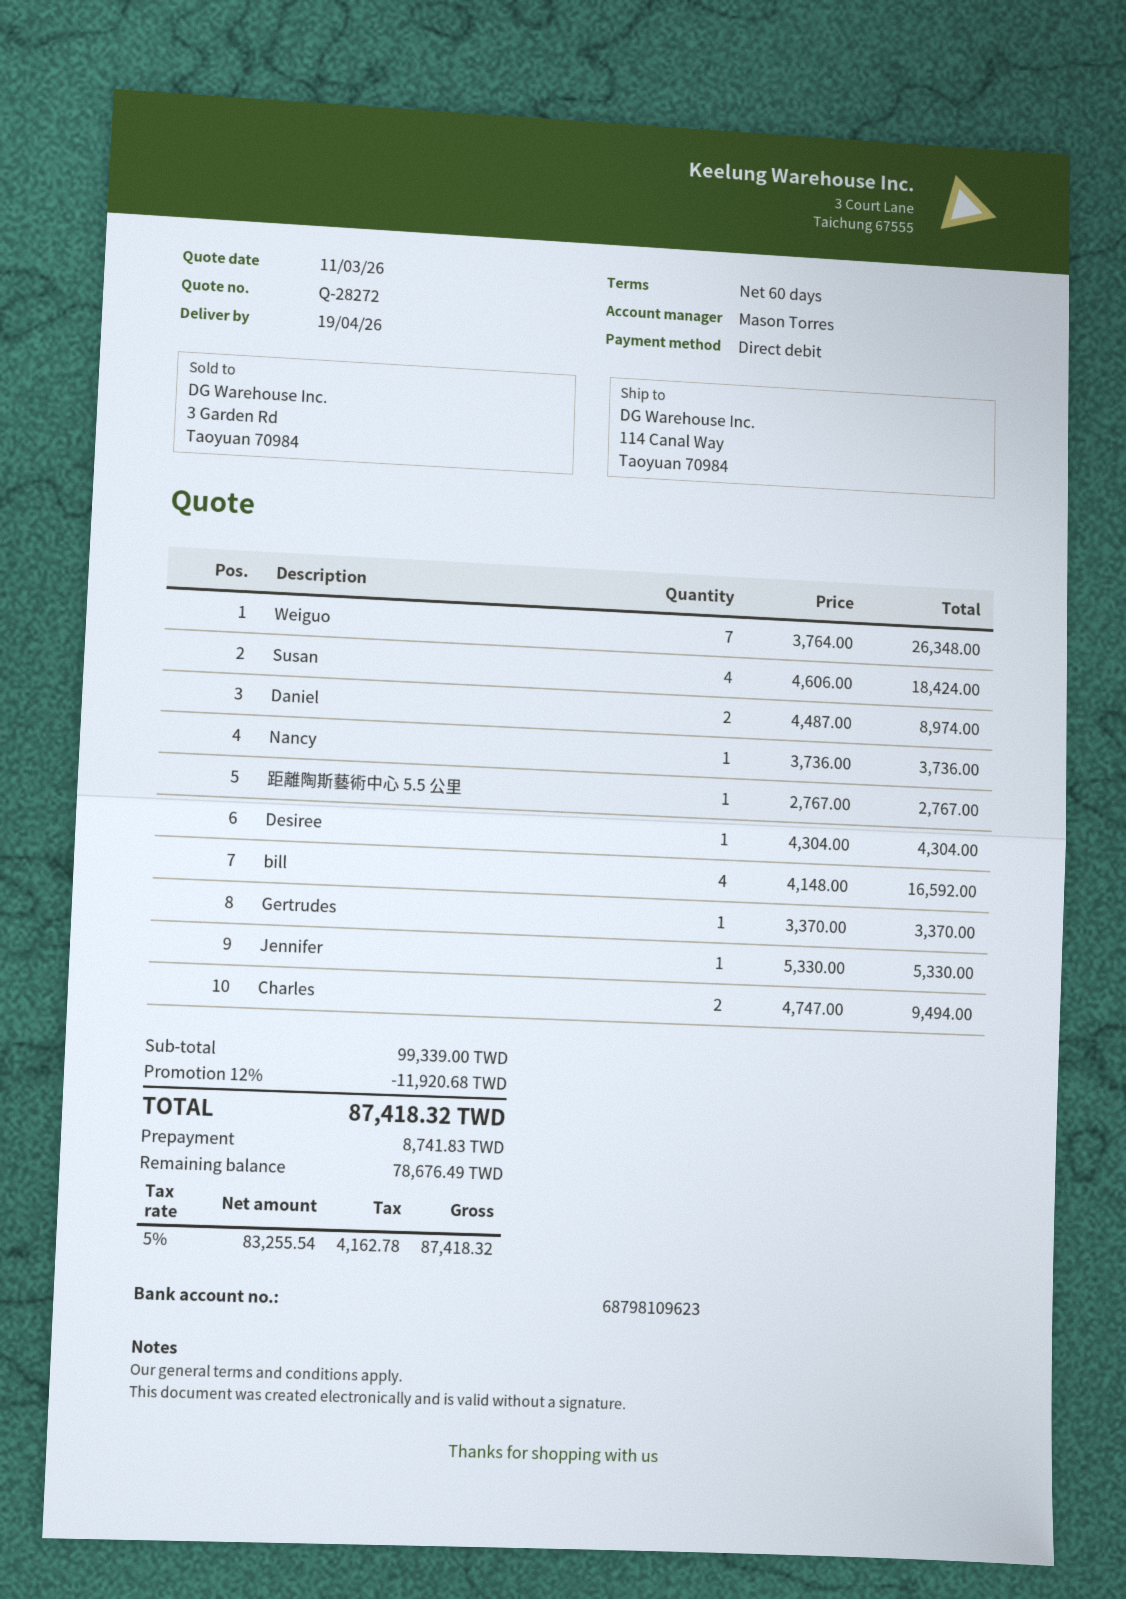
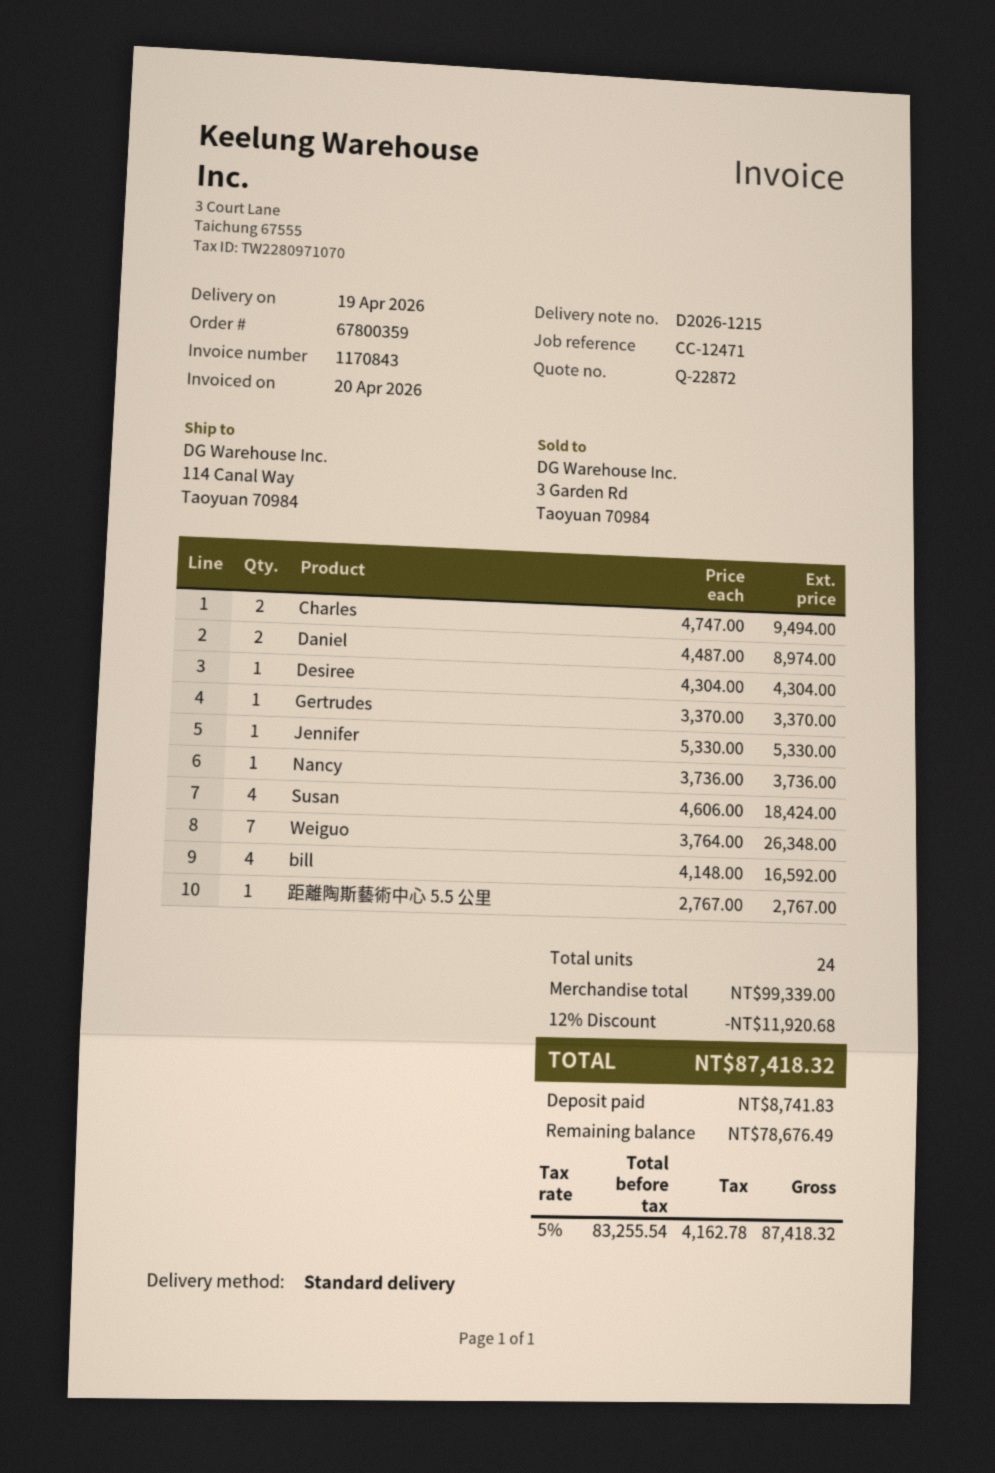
quote number: Q-28272 -> Q-22872

